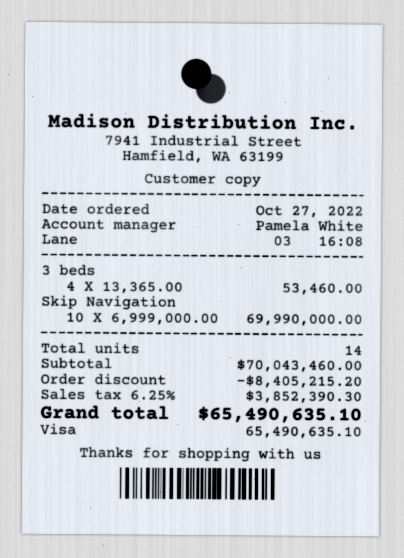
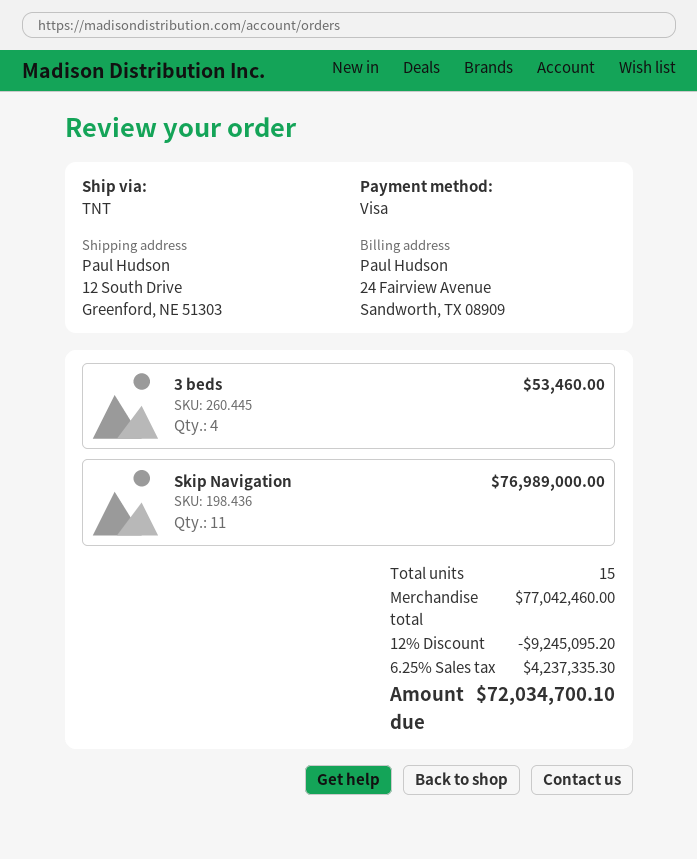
Skip Navigation: 10 for 69990000.00 -> 11 for 76989000.00
total quantity: 14 -> 15
subtotal: 70043460.00 -> 77042460.00
discount: 8405215.20 -> 9245095.20
tax: 6.25% = 3852390.30 -> 6.25% = 4237335.30
total: 65490635.10 -> 72034700.10

